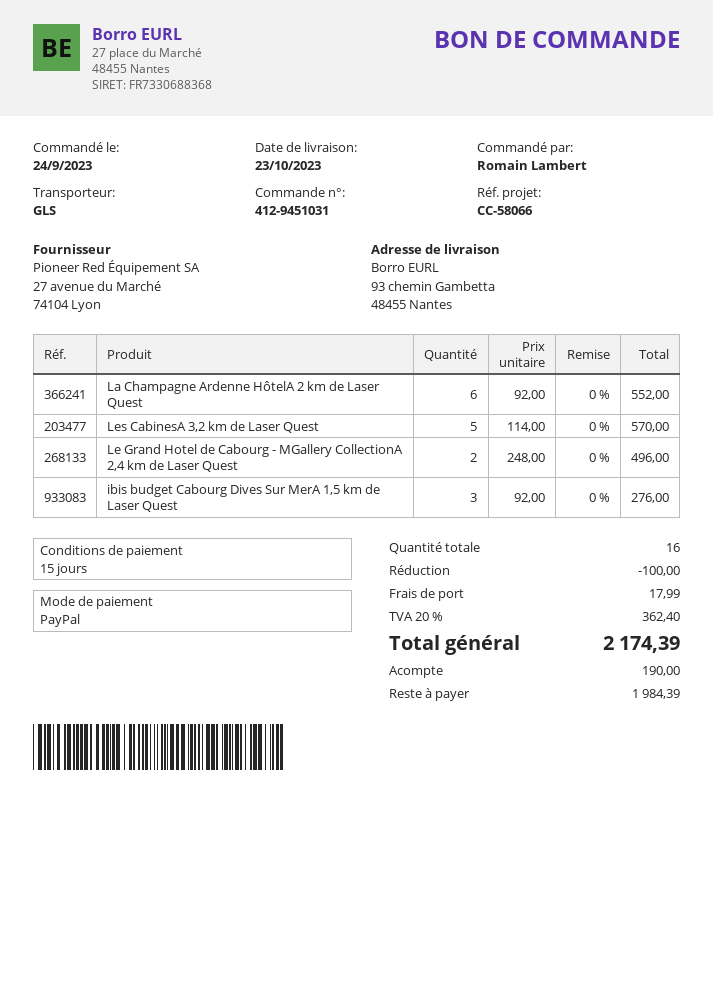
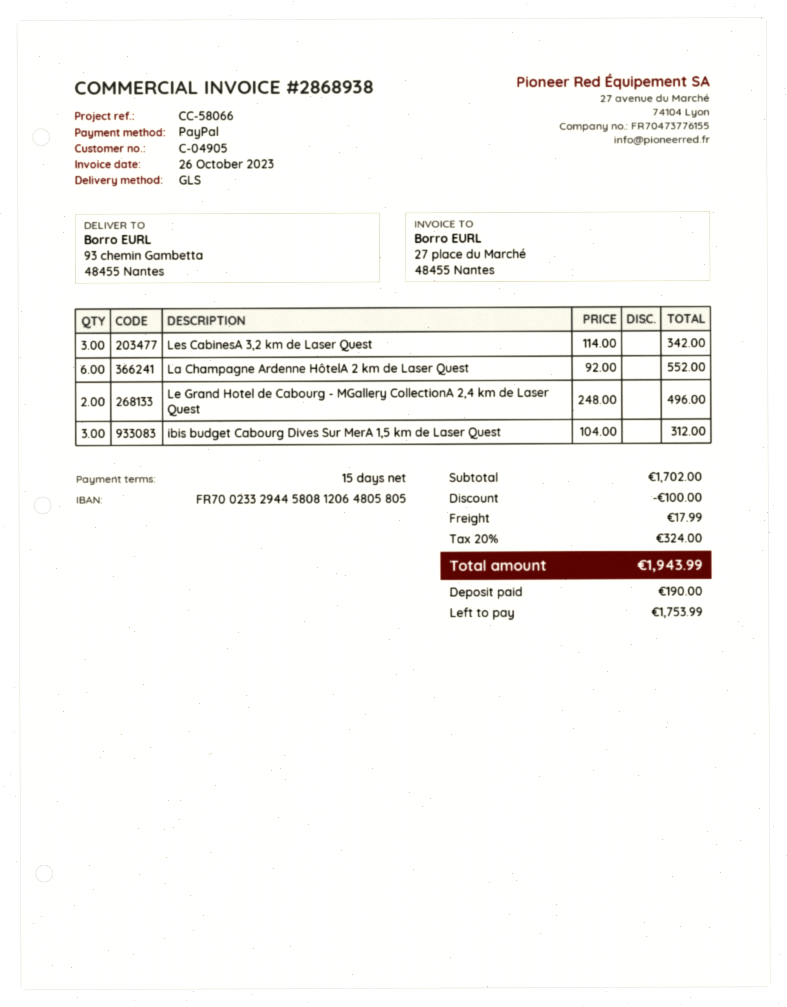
Les CabinesA 3,2 km de Laser Quest: 5 x 114.00 = 570.00 -> 3 x 114.00 = 342.00
ibis budget Cabourg Dives Sur MerA 1,5 km de Laser Quest: 3 x 92.00 = 276.00 -> 3 x 104.00 = 312.00
tax: 20% = 362.40 -> 20% = 324.00
total: 2174.39 -> 1943.99
balance: 1984.39 -> 1753.99

